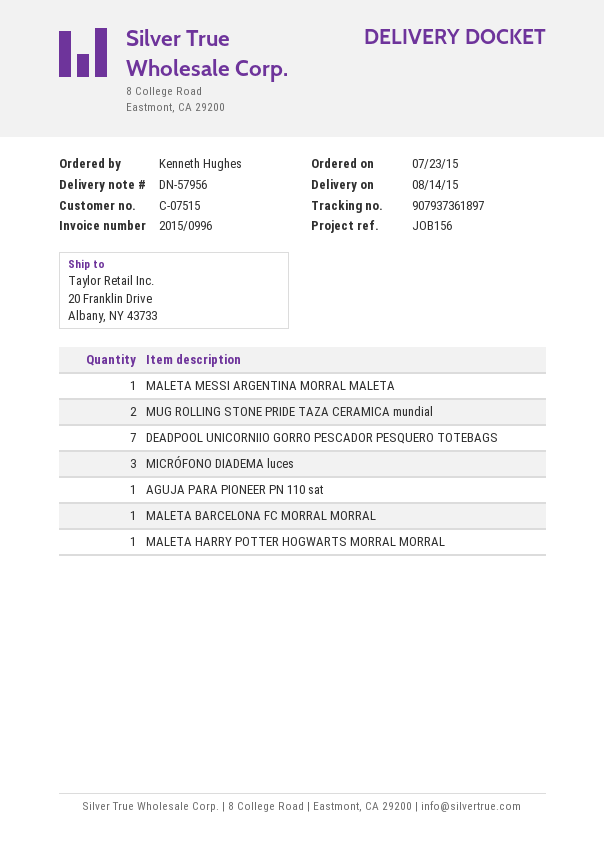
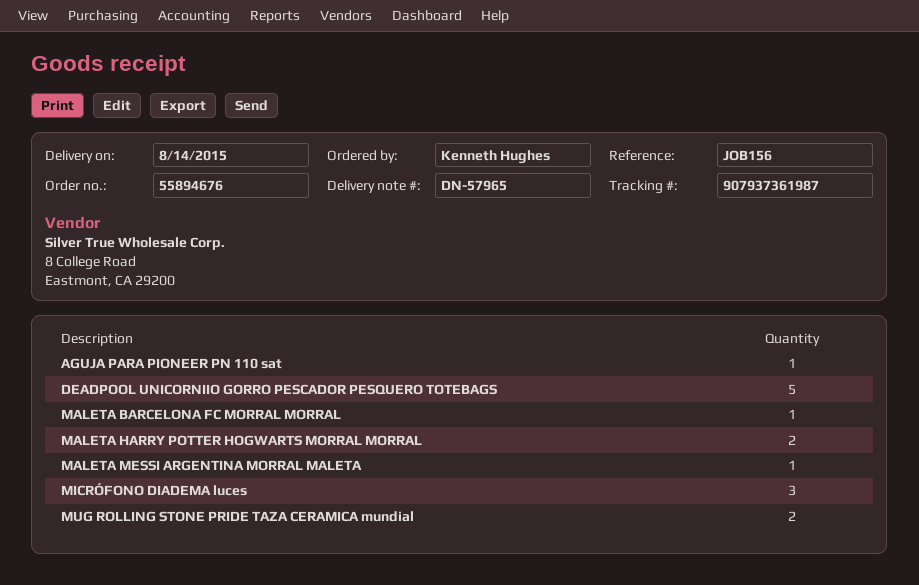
delivery note number: DN-57956 -> DN-57965
tracking number: 907937361897 -> 907937361987
DEADPOOL UNICORNIIO GORRO PESCADOR PESQUERO TOTEBAGS: 7 -> 5
MALETA HARRY POTTER HOGWARTS MORRAL MORRAL: 1 -> 2

